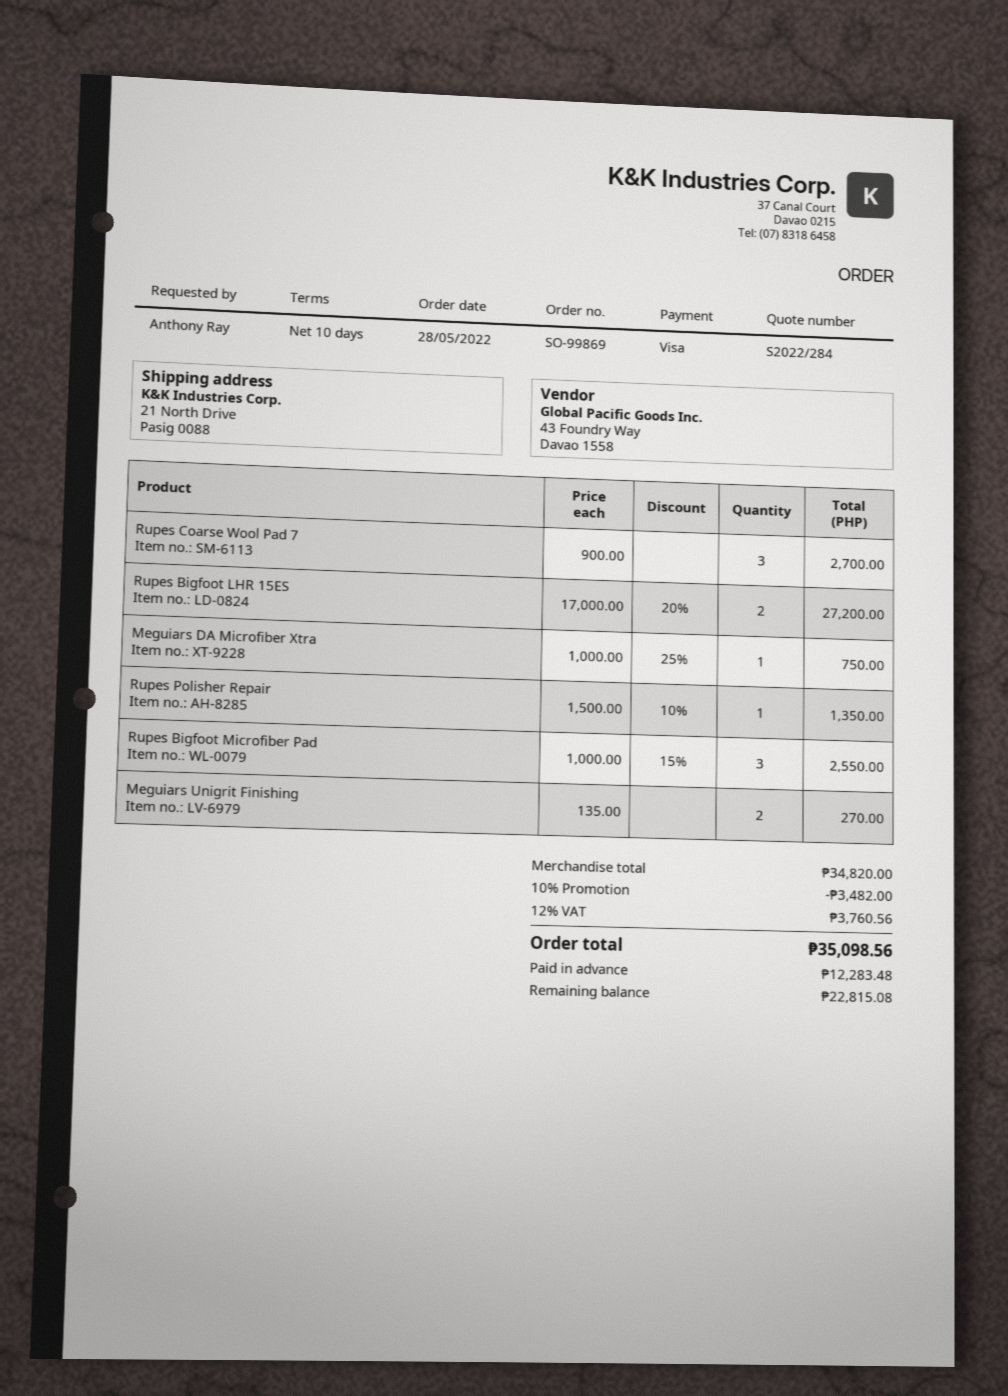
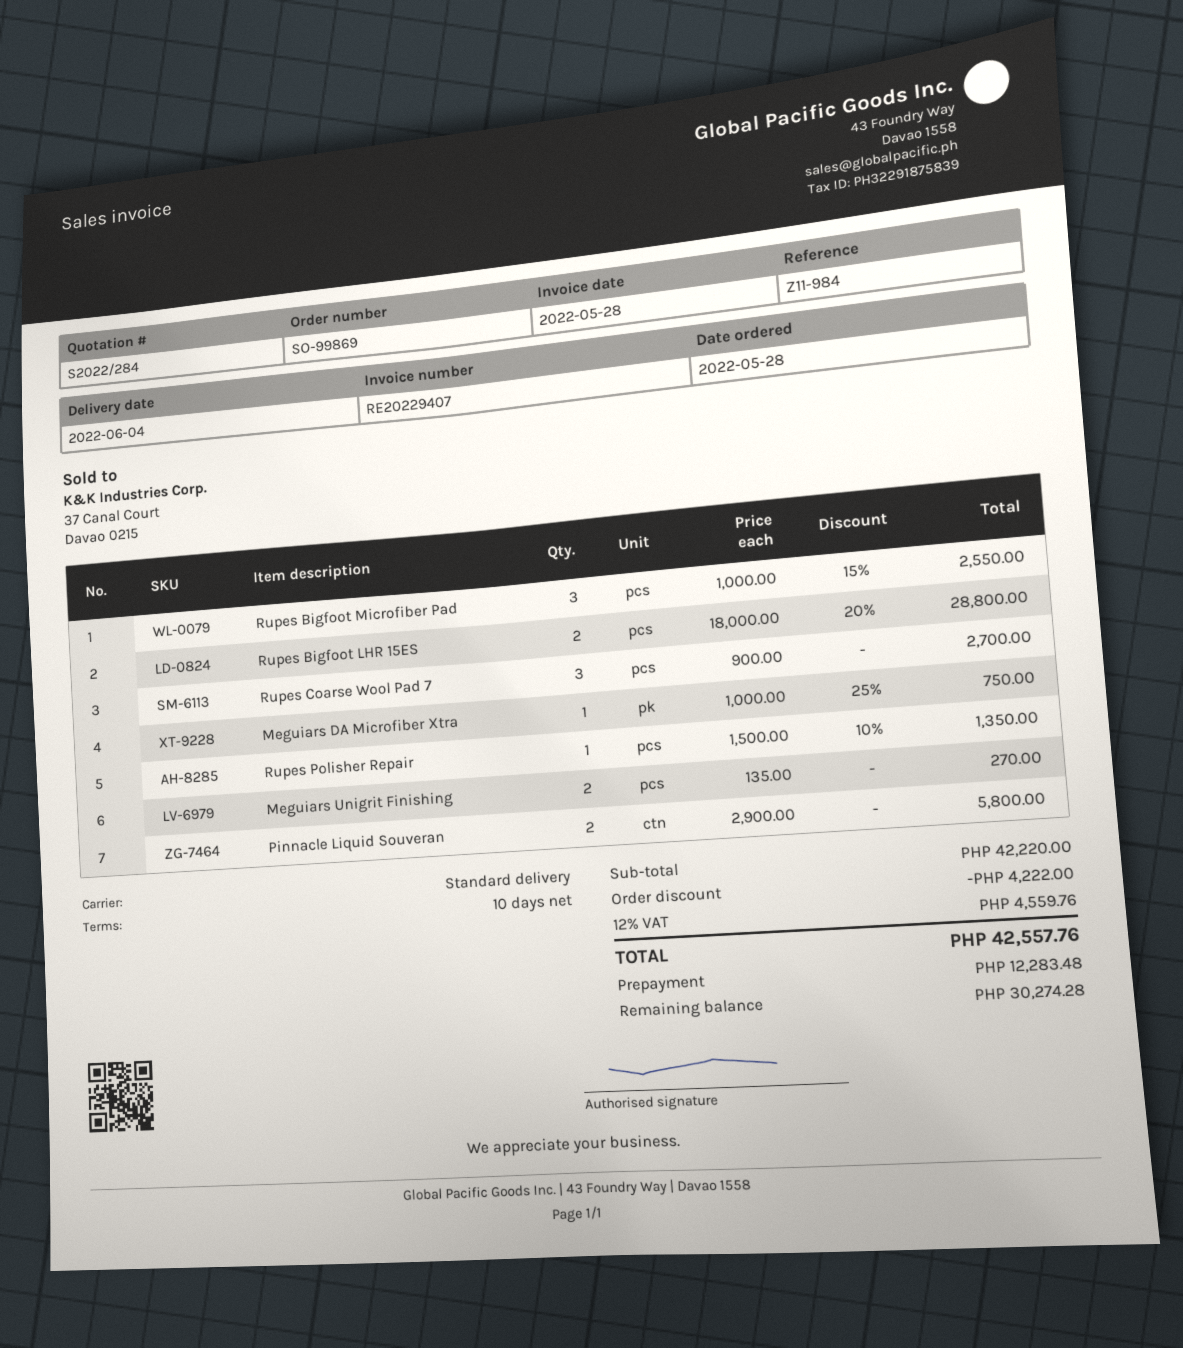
Rupes Bigfoot LHR 15ES: 2 x 17000.00 - 20% = 27200.00 -> 2 x 18000.00 - 20% = 28800.00
Pinnacle Liquid Souveran: none -> 2 x 2900.00 = 5800.00
subtotal: 34820.00 -> 42220.00
discount: 3482.00 -> 4222.00
tax: 12% = 3760.56 -> 12% = 4559.76
total: 35098.56 -> 42557.76
balance: 22815.08 -> 30274.28

